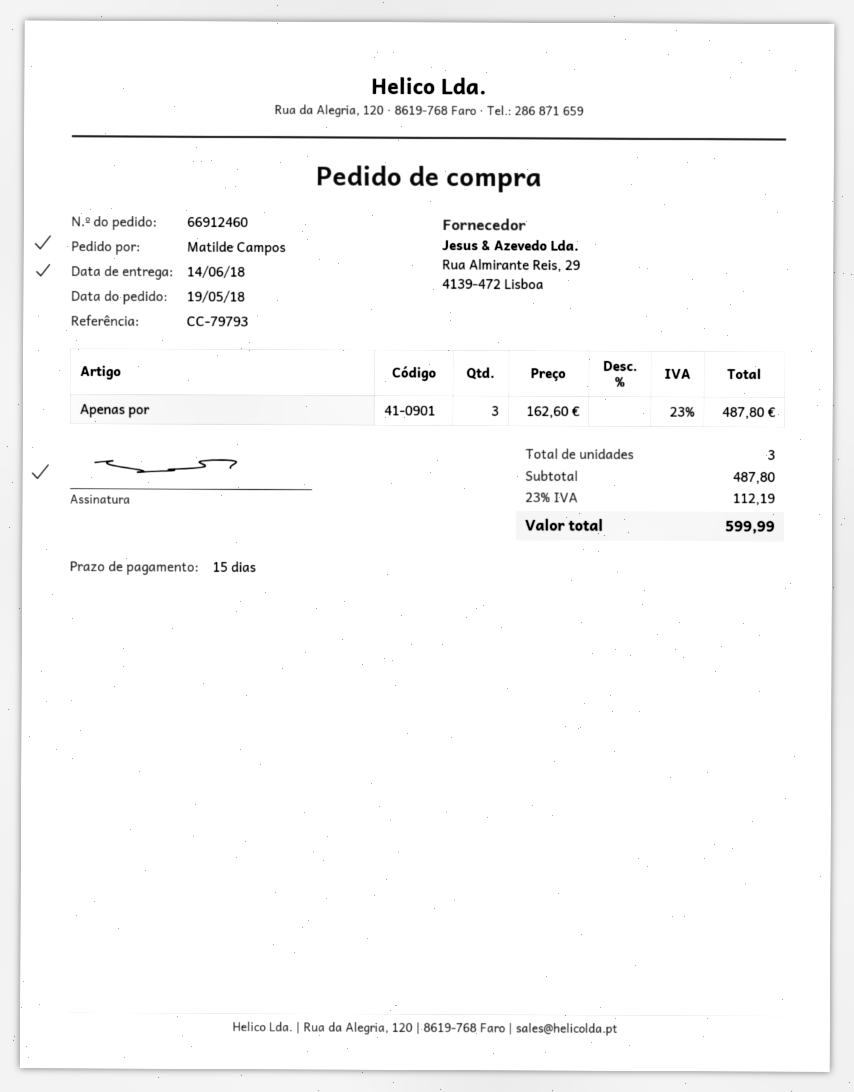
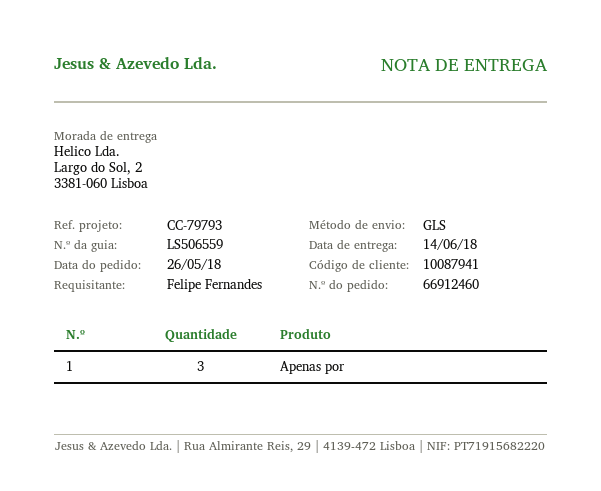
order date: 2018-05-19 -> 2018-05-26
ordered by: Matilde Campos -> Felipe Fernandes

